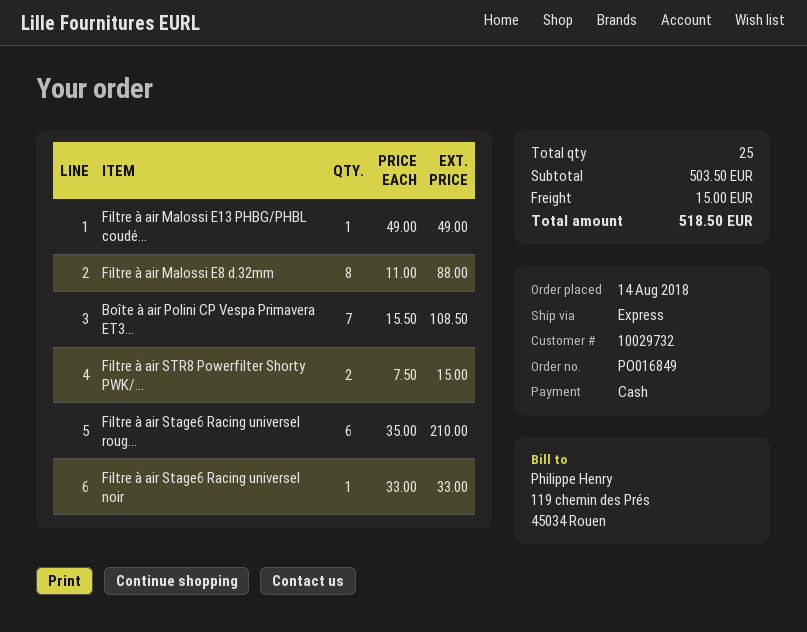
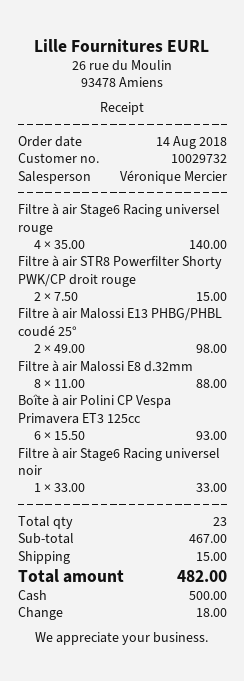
Filtre à air Malossi E13 PHBG/PHBL coudé...: 1 x 49.00 = 49.00 -> 2 x 49.00 = 98.00
Boîte à air Polini CP Vespa Primavera ET3...: 7 x 15.50 = 108.50 -> 6 x 15.50 = 93.00
Filtre à air Stage6 Racing universel roug...: 6 x 35.00 = 210.00 -> 4 x 35.00 = 140.00
total quantity: 25 -> 23
subtotal: 503.50 -> 467.00
total: 518.50 -> 482.00

